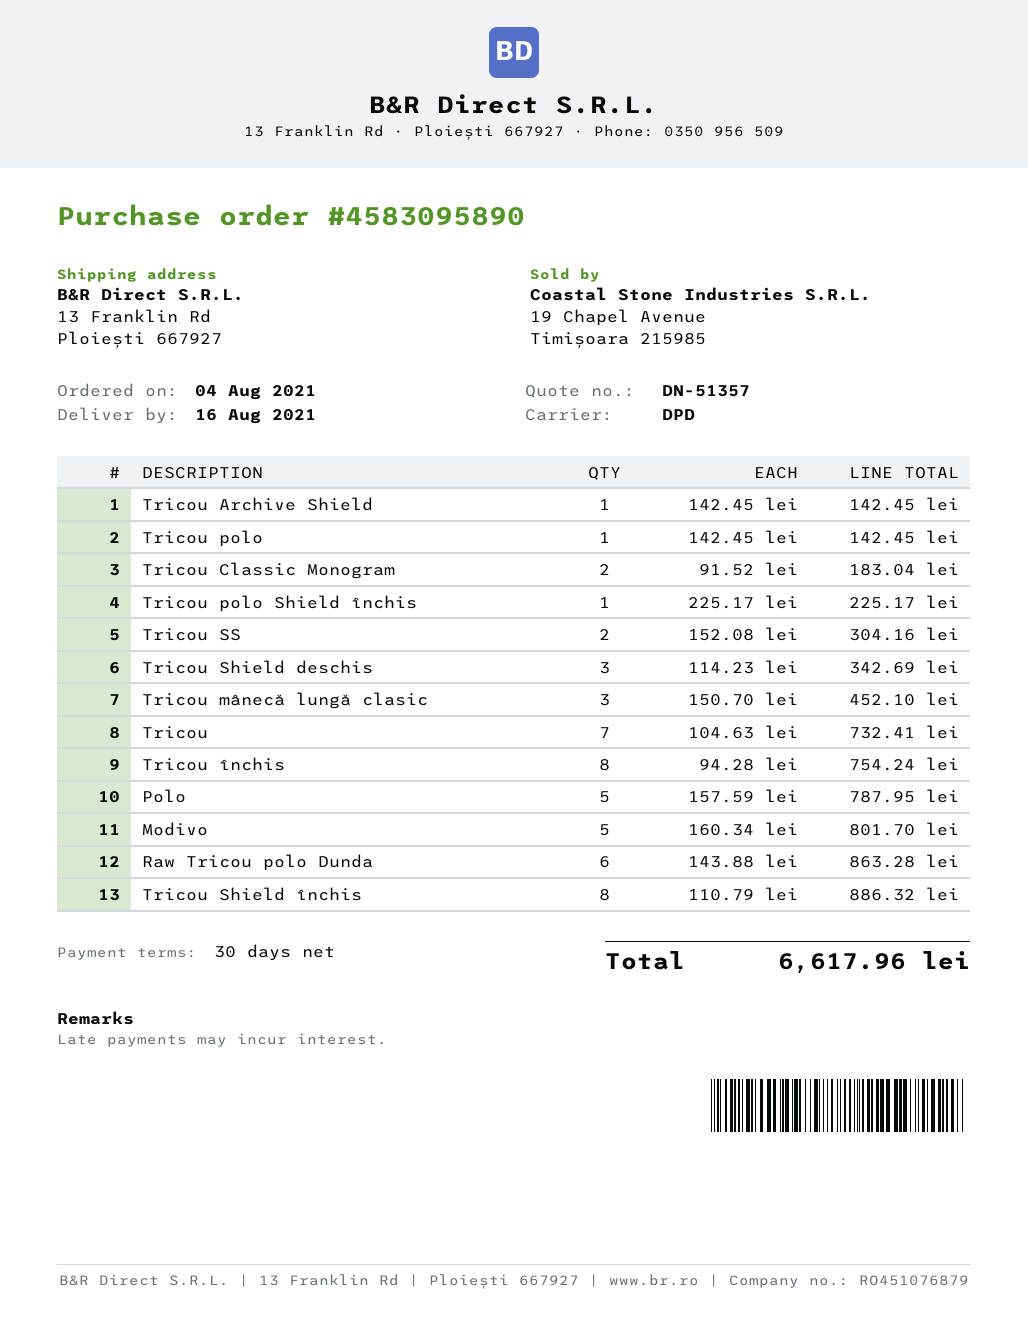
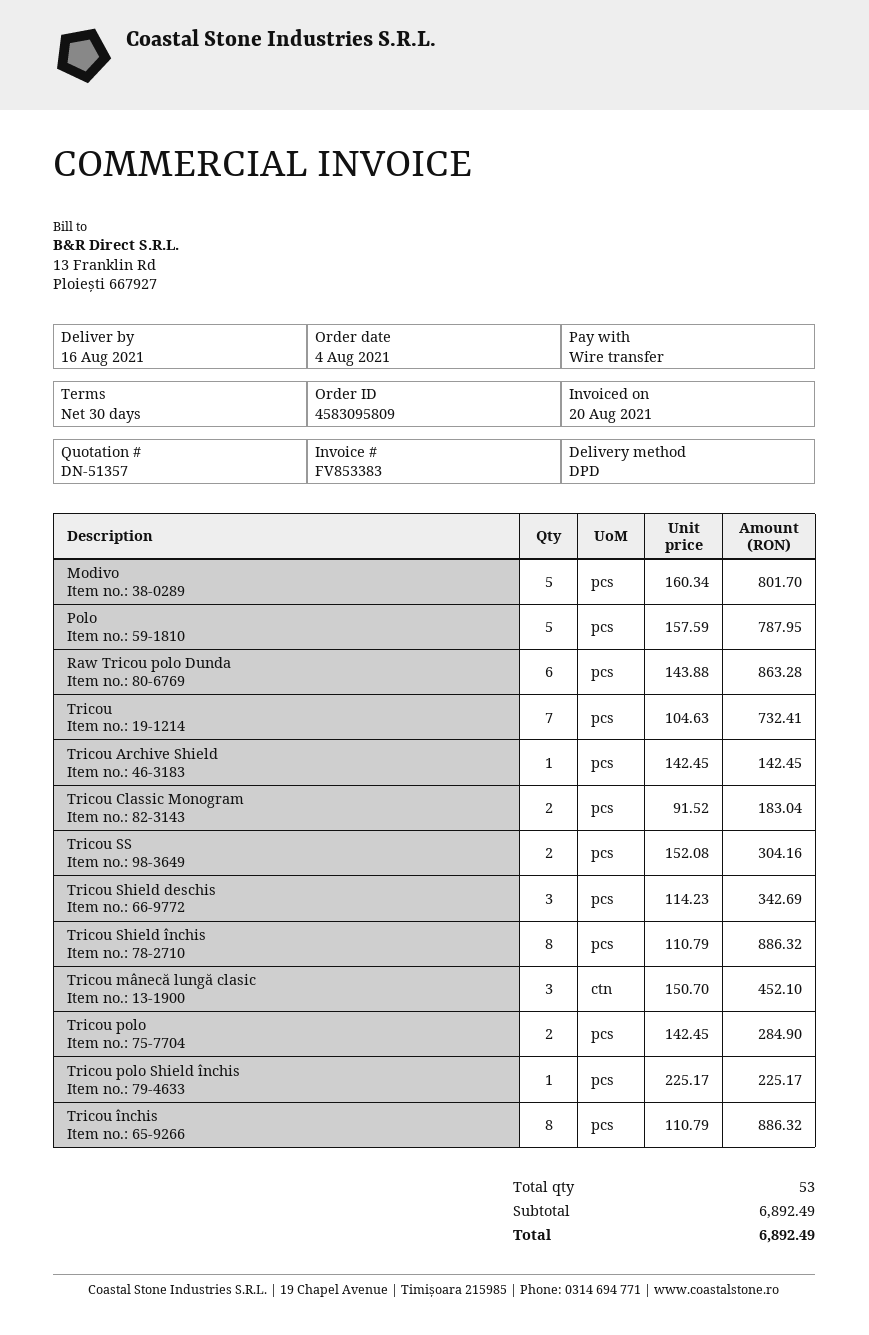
order number: 4583095890 -> 4583095809
Tricou polo: 1 x 142.45 = 142.45 -> 2 x 142.45 = 284.90
Tricou închis: 8 x 94.28 = 754.24 -> 8 x 110.79 = 886.32
total: 6617.96 -> 6892.49

